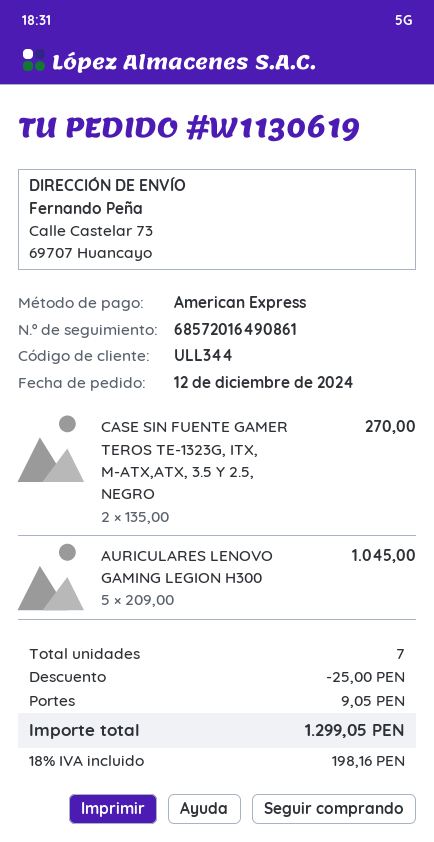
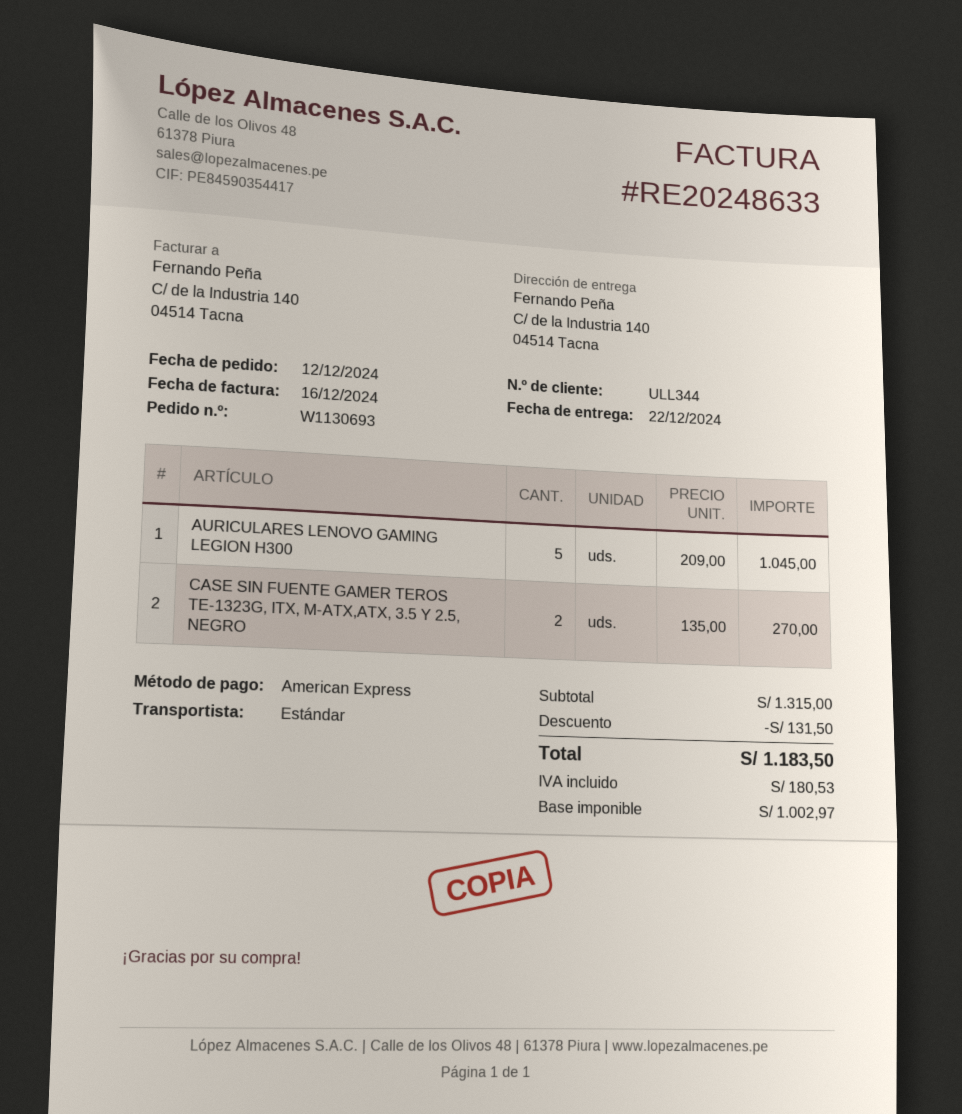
order number: W1130619 -> W1130693
ship to: Calle Castelar 73, 69707 Huancayo -> C/ de la Industria 140, 04514 Tacna
discount: 25.00 -> 131.50
shipping: 9.05 -> none
tax: 198.16 -> 180.53
total: 1299.05 -> 1183.50

